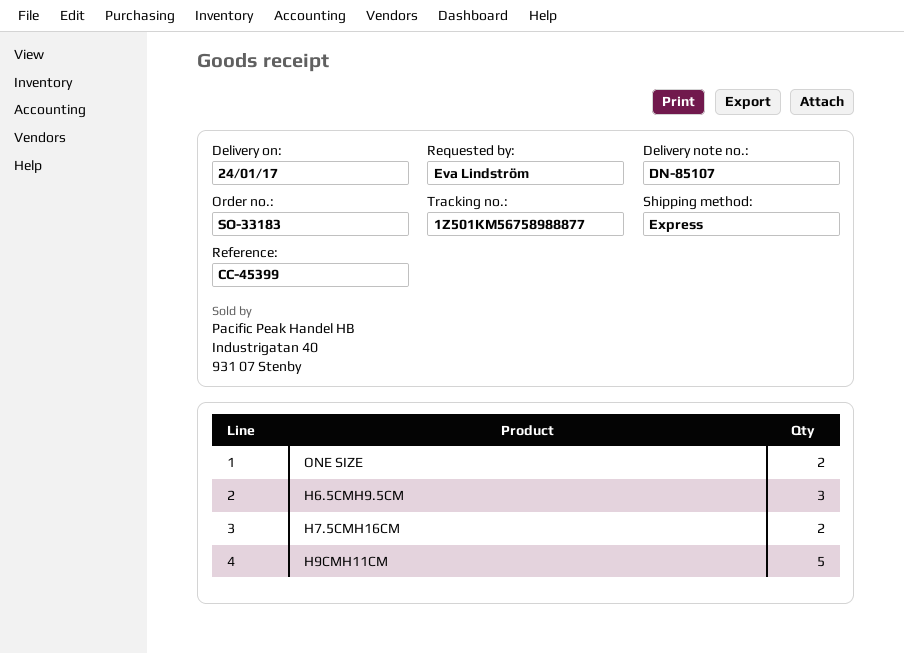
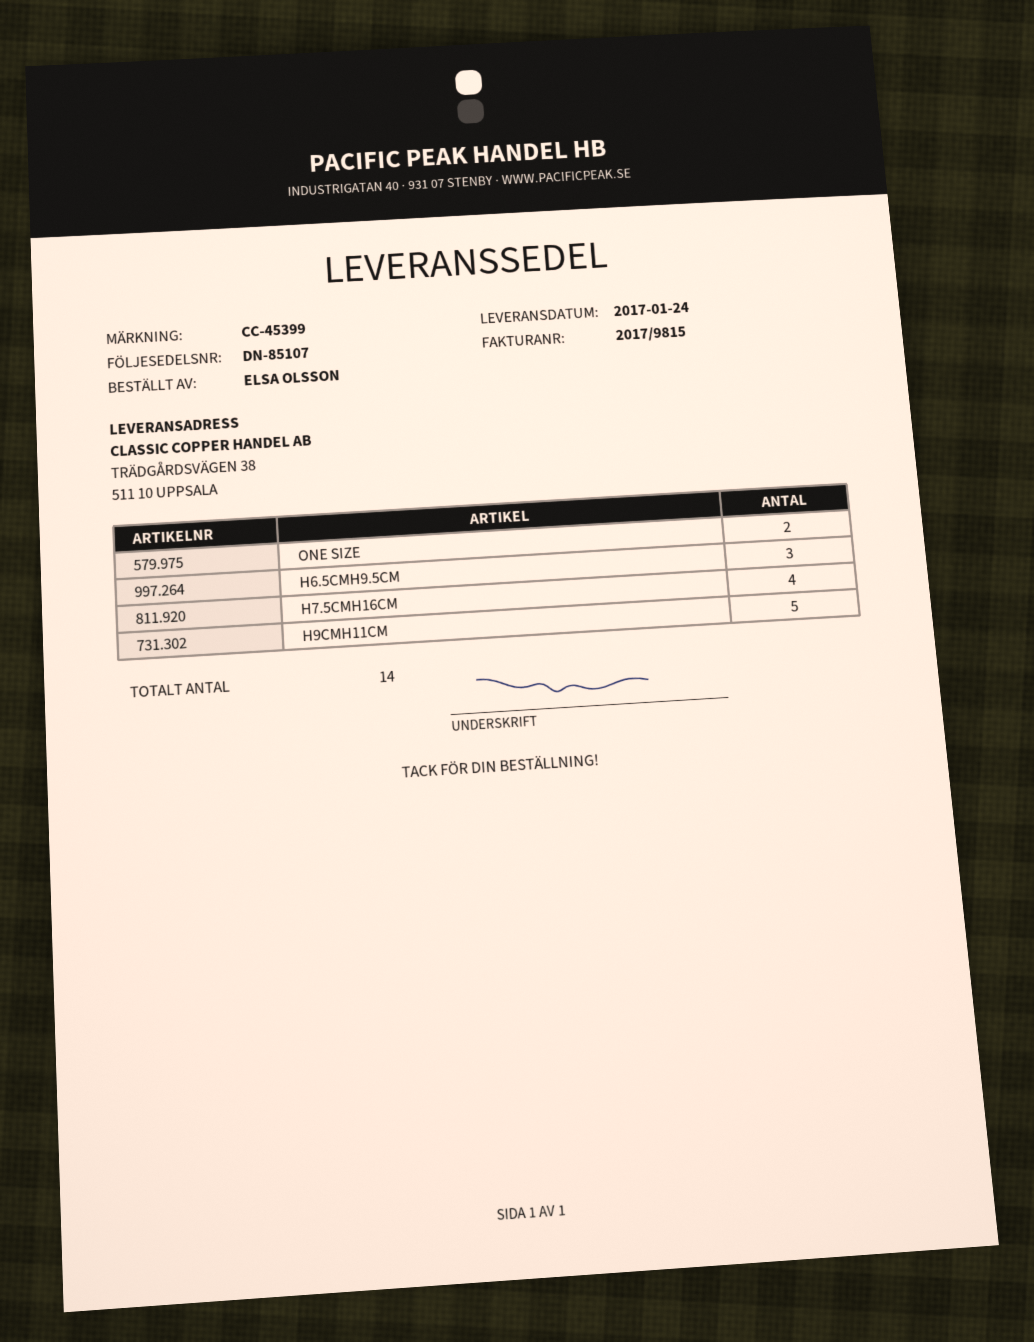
ordered by: Eva Lindström -> ELSA OLSSON
H7.5CMH16CM: 2 -> 4

